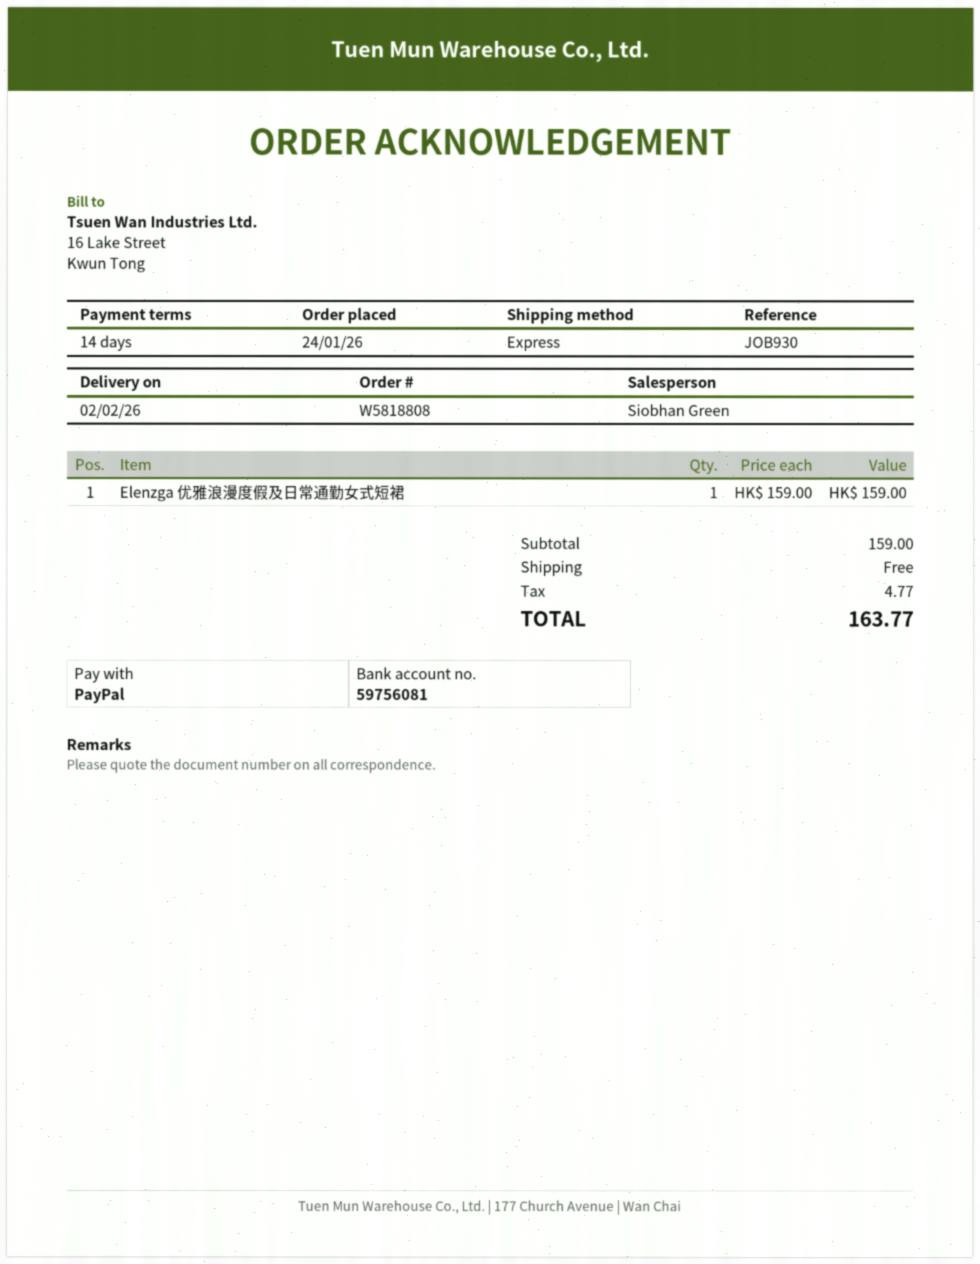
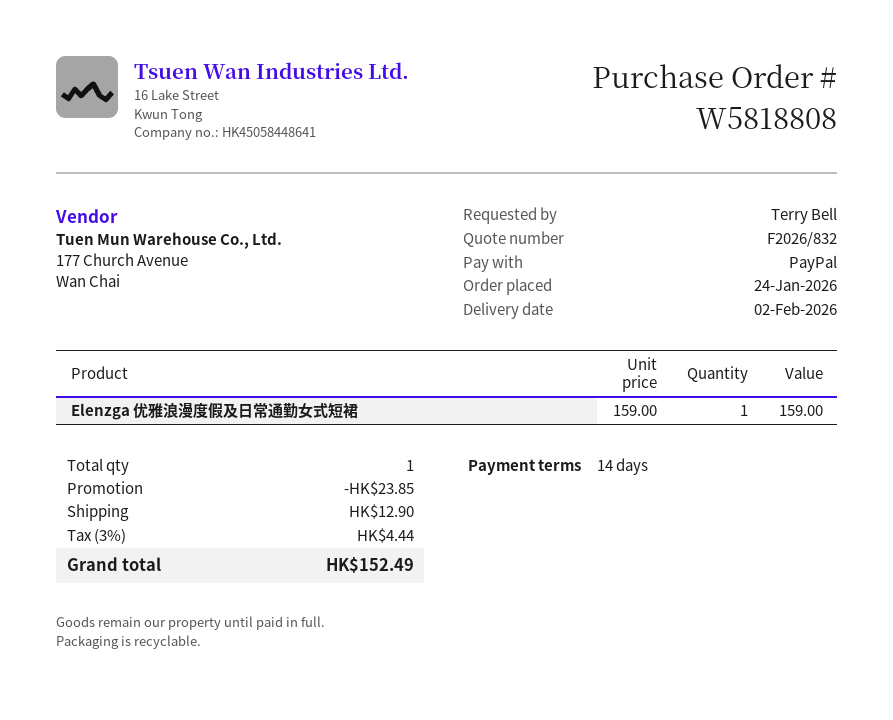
discount: none -> 23.85
shipping: 0.00 -> 12.90
tax: 4.77 -> 4.44
total: 163.77 -> 152.49

